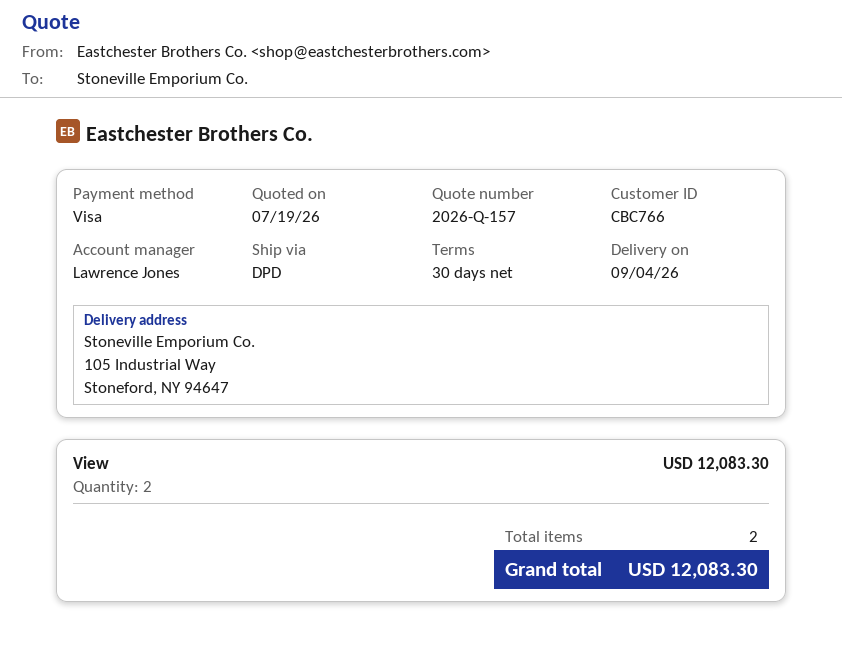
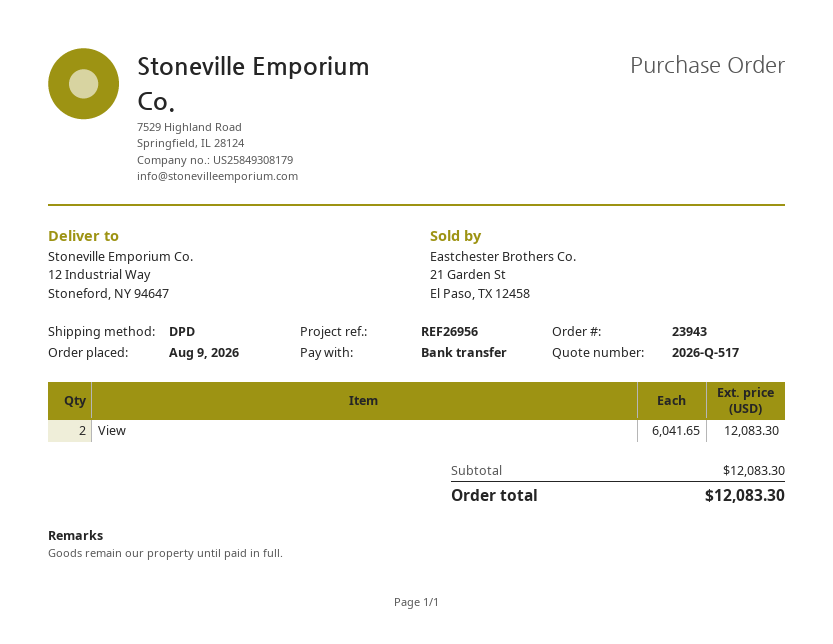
quote number: 2026-Q-157 -> 2026-Q-517
payment method: Visa -> bank transfer
ship to: 105 Industrial Way, Stoneford, NY 94647 -> 12 Industrial Way, Stoneford, NY 94647

